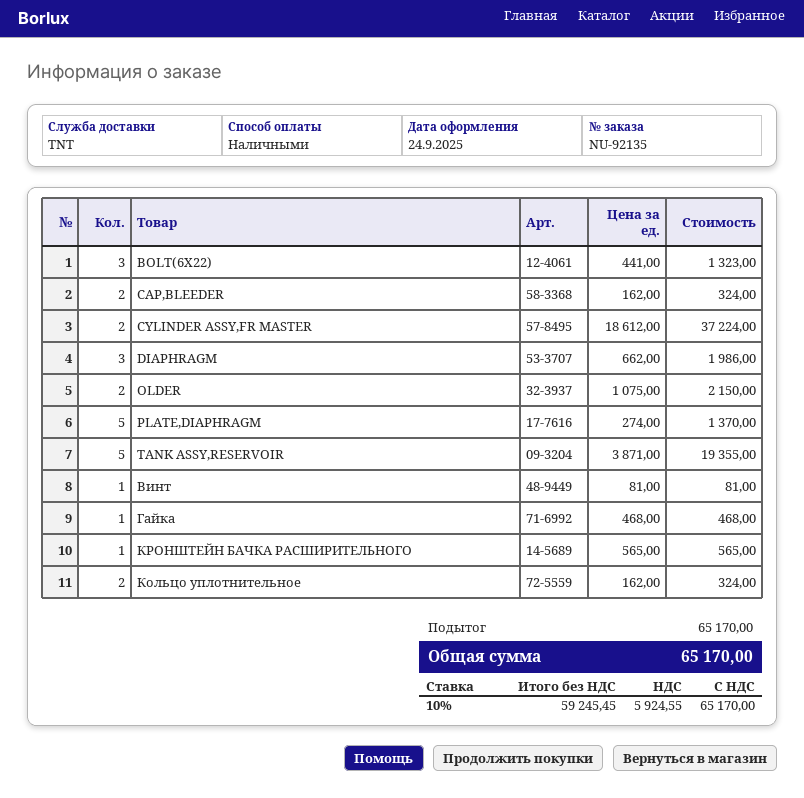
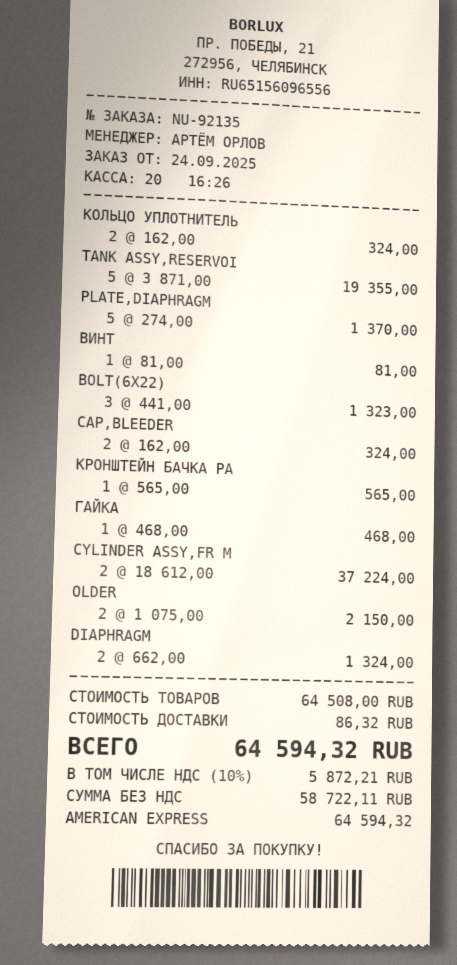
payment method: cash -> American Express
DIAPHRAGM: 3 x 662.00 = 1986.00 -> 2 x 662.00 = 1324.00
subtotal: 65170.00 -> 64508.00
shipping: none -> 86.32
net: 59245.45 -> 58722.11
tax: 10% = 5924.55 -> 10% = 5872.21
total: 65170.00 -> 64594.32

